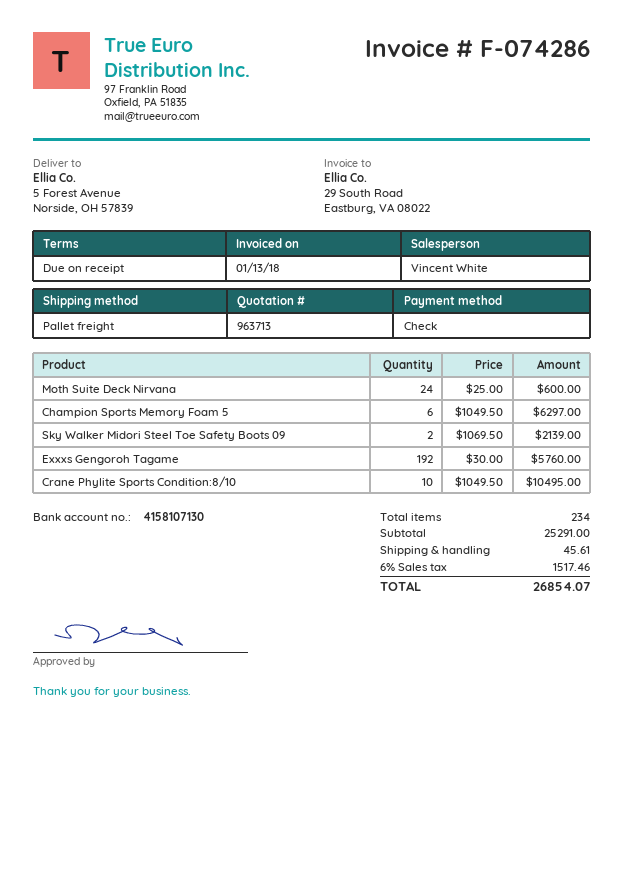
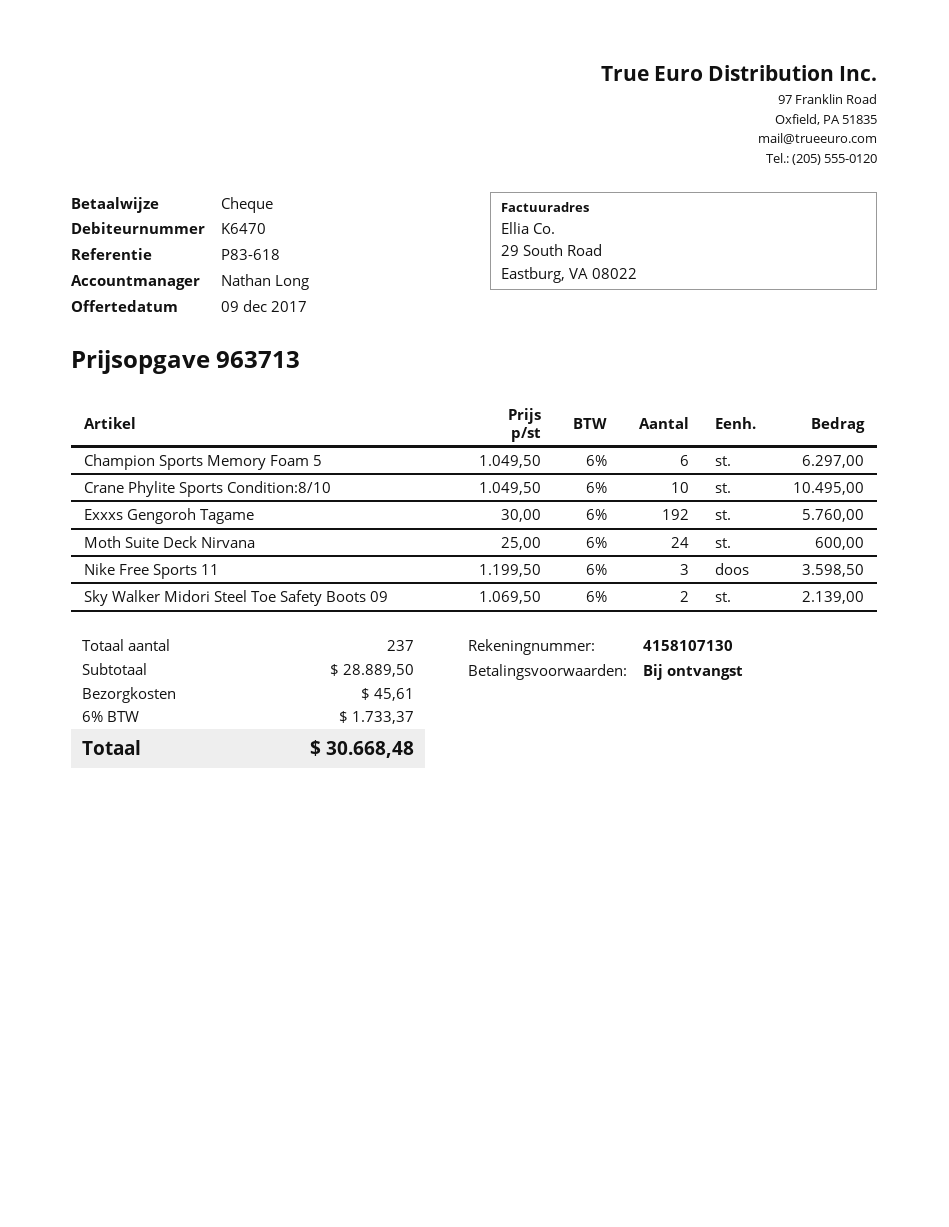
sales rep: Vincent White -> Nathan Long
Nike Free Sports 11: none -> 3 x 1199.50 = 3598.50
total quantity: 234 -> 237
subtotal: 25291.00 -> 28889.50
tax: 6% = 1517.46 -> 6% = 1733.37
total: 26854.07 -> 30668.48

